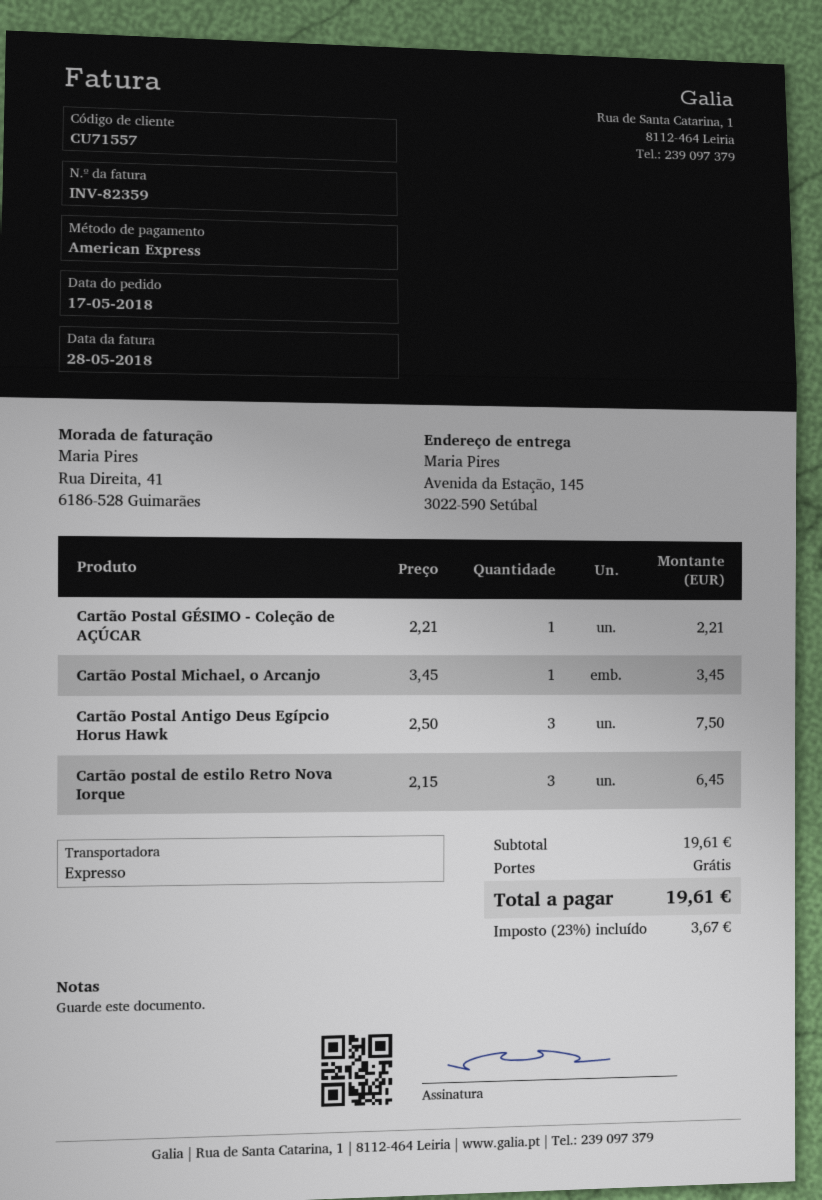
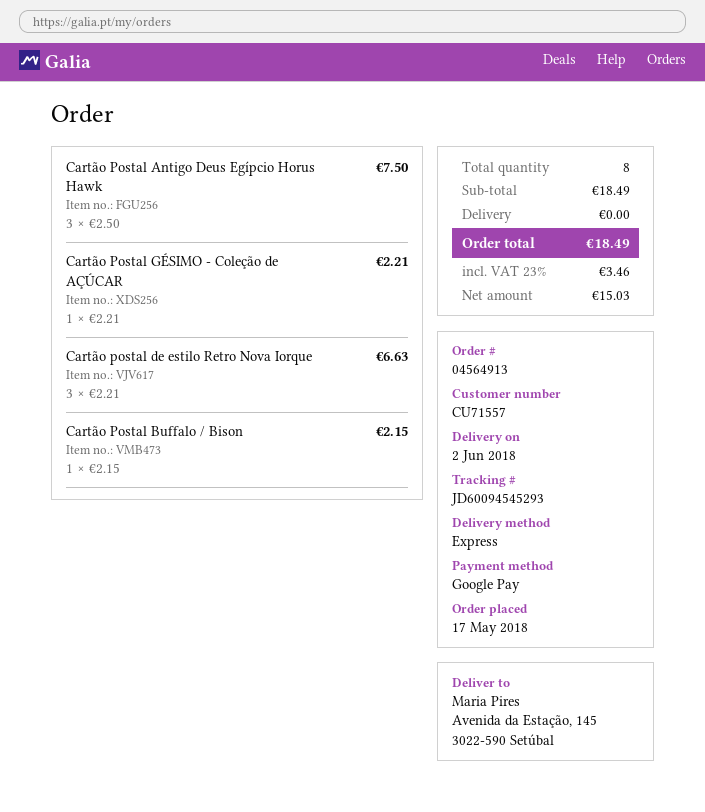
payment method: American Express -> Google Pay
Cartão Postal Michael, o Arcanjo: 1 x 3.45 = 3.45 -> none
Cartão postal de estilo Retro Nova Iorque: 3 x 2.15 = 6.45 -> 3 x 2.21 = 6.63
Cartão Postal Buffalo / Bison: none -> 1 x 2.15 = 2.15
subtotal: 19.61 -> 18.49
tax: 23% = 3.67 -> 23% = 3.46
total: 19.61 -> 18.49

